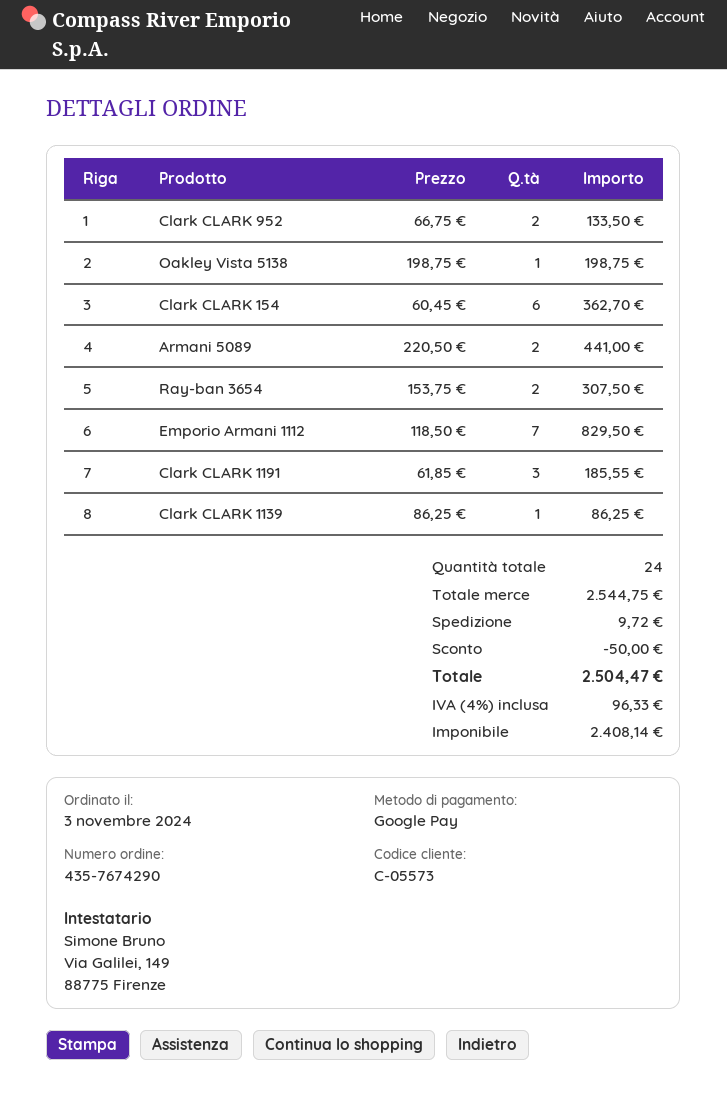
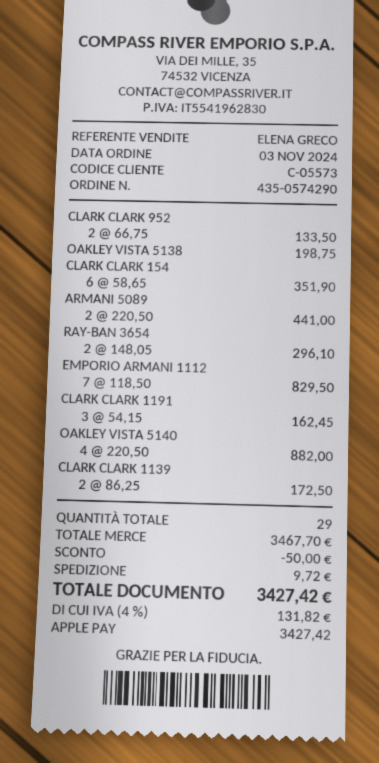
order number: 435-7674290 -> 435-0574290
payment method: Google Pay -> Apple Pay
Clark CLARK 154: 6 x 60.45 = 362.70 -> 6 x 58.65 = 351.90
Ray-ban 3654: 2 x 153.75 = 307.50 -> 2 x 148.05 = 296.10
Clark CLARK 1191: 3 x 61.85 = 185.55 -> 3 x 54.15 = 162.45
Clark CLARK 1139: 1 x 86.25 = 86.25 -> 2 x 86.25 = 172.50
OAKLEY VISTA 5140: none -> 4 x 220.50 = 882.00
total quantity: 24 -> 29
subtotal: 2544.75 -> 3467.70
tax: 4% = 96.33 -> 4% = 131.82
total: 2504.47 -> 3427.42

